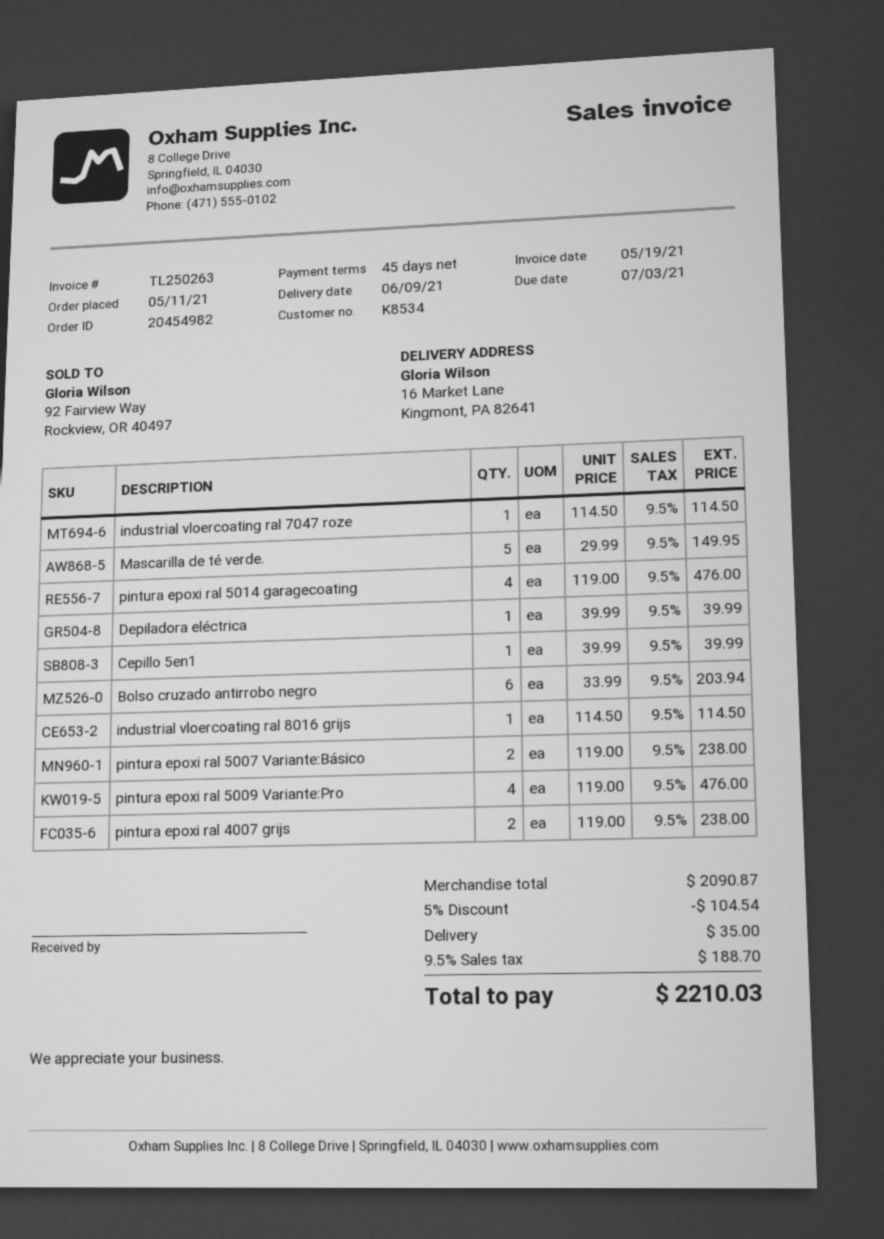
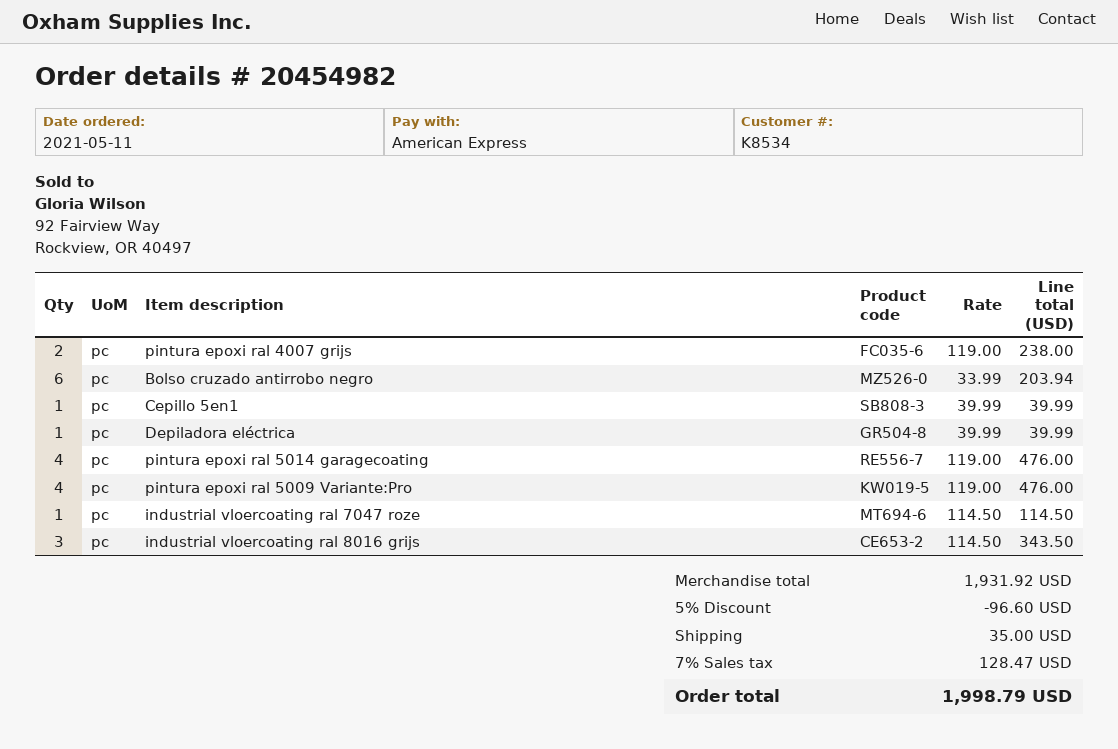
Mascarilla de té verde.: 5 x 29.99 = 149.95 -> none
industrial vloercoating ral 8016 grijs: 1 x 114.50 = 114.50 -> 3 x 114.50 = 343.50
pintura epoxi ral 5007 Variante:Básico: 2 x 119.00 = 238.00 -> none
subtotal: 2090.87 -> 1931.92
discount: 5% = 104.54 -> 5% = 96.60
tax: 9.5% = 188.70 -> 7% = 128.47
total: 2210.03 -> 1998.79

